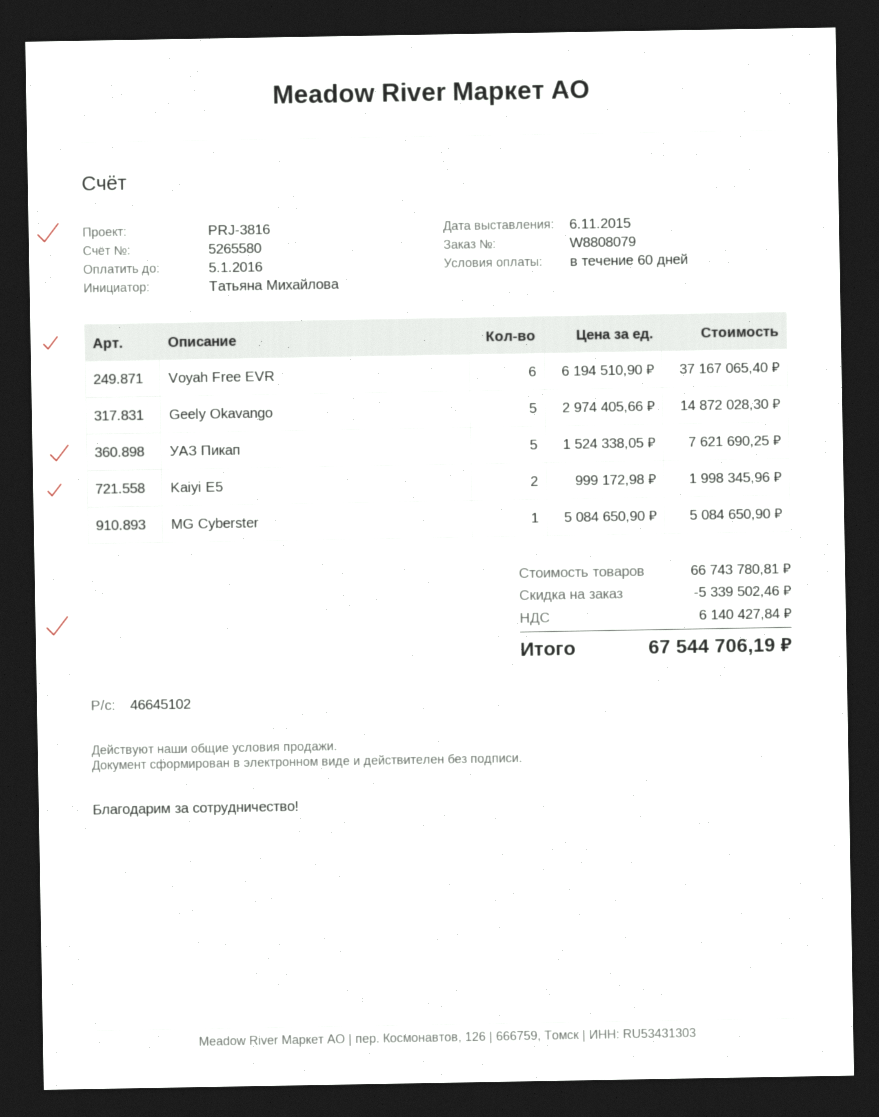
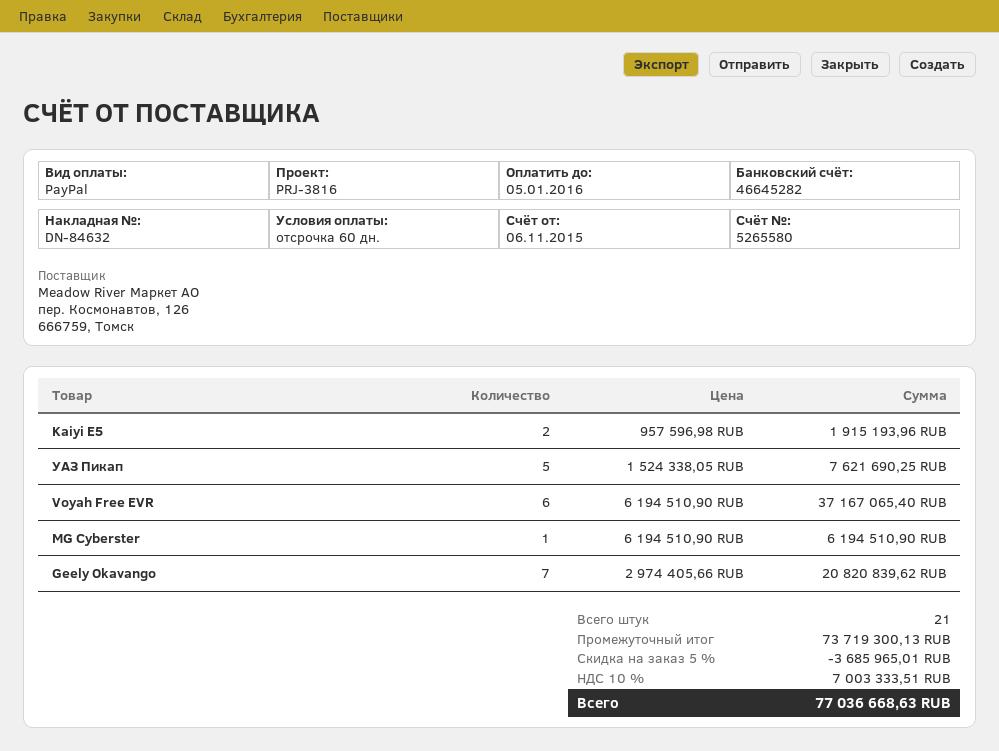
bank account: 46645102 -> 46645282
Geely Okavango: 5 x 2974405.66 = 14872028.30 -> 7 x 2974405.66 = 20820839.62
Kaiyi E5: 2 x 999172.98 = 1998345.96 -> 2 x 957596.98 = 1915193.96
MG Cyberster: 1 x 5084650.90 = 5084650.90 -> 1 x 6194510.90 = 6194510.90
subtotal: 66743780.81 -> 73719300.13
discount: 5339502.46 -> 3685965.01
tax: 6140427.84 -> 7003333.51
total: 67544706.19 -> 77036668.63

